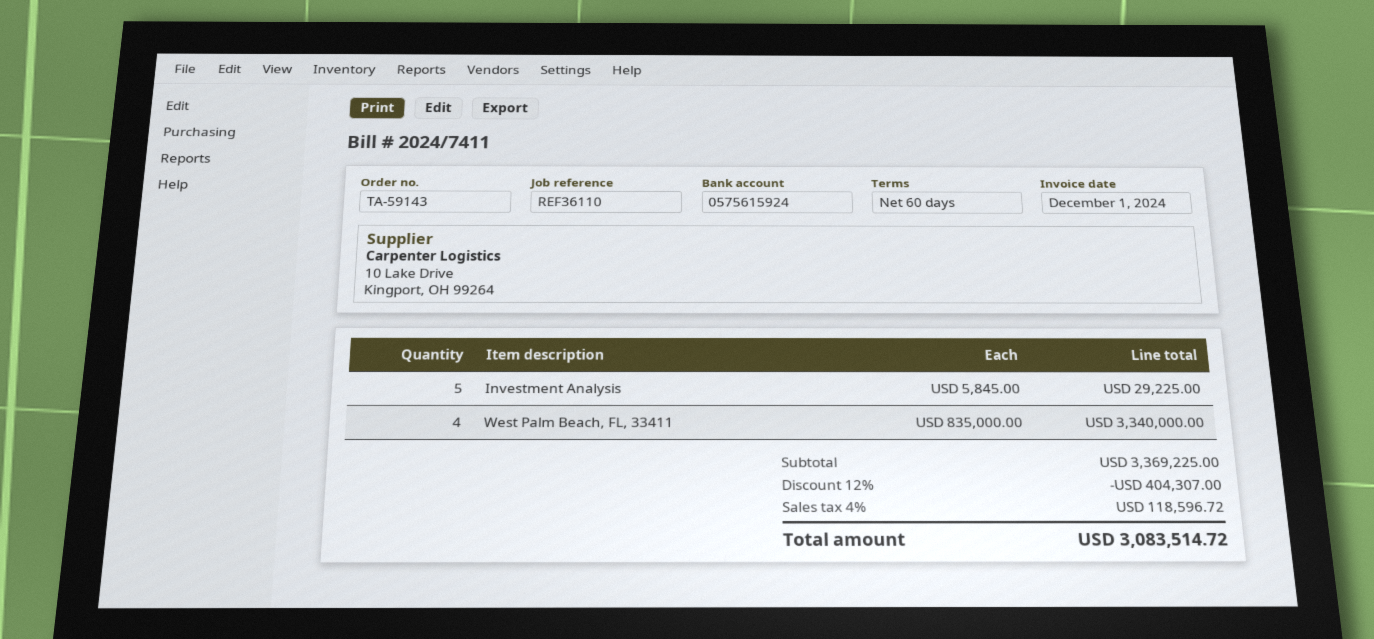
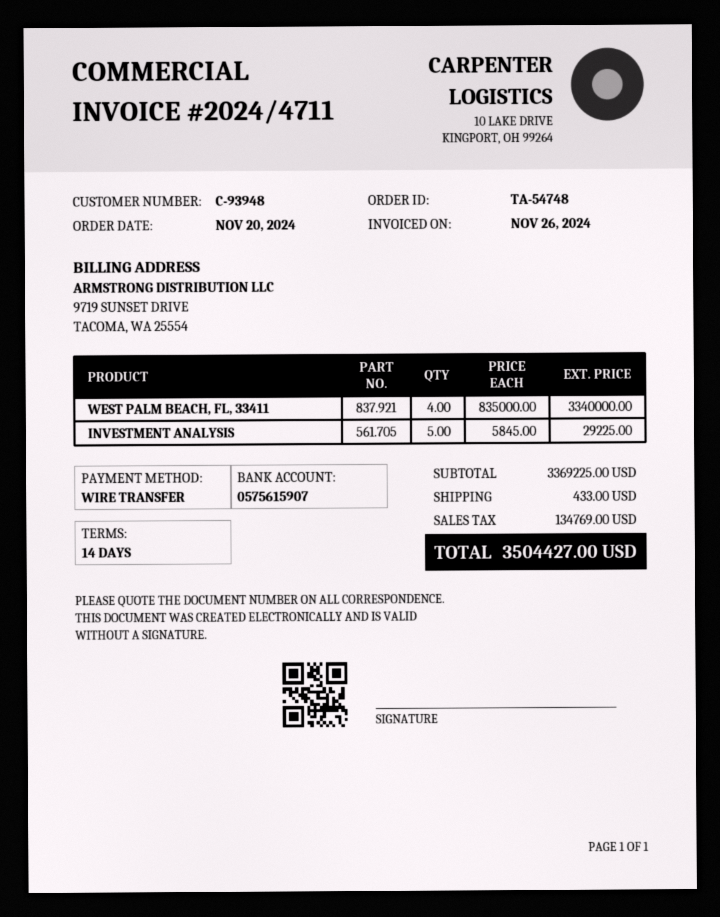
order number: TA-59143 -> TA-54748
invoice number: 2024/7411 -> 2024/4711
invoice date: 2024-12-01 -> 2024-11-26
payment terms: 60 days -> 14 days
bank account: 0575615924 -> 0575615907
discount: 12% = 404307.00 -> none
shipping: none -> 433.00
tax: 118596.72 -> 134769.00
total: 3083514.72 -> 3504427.00

